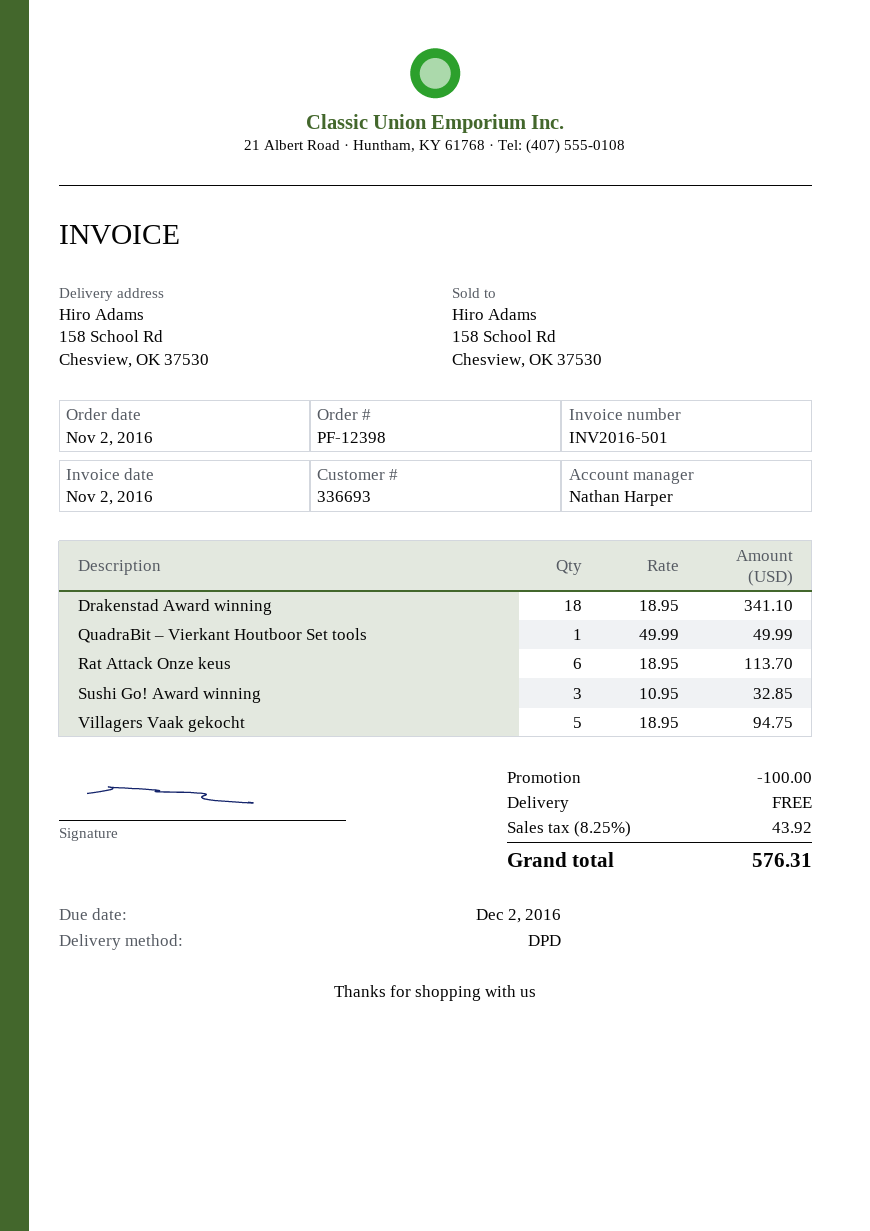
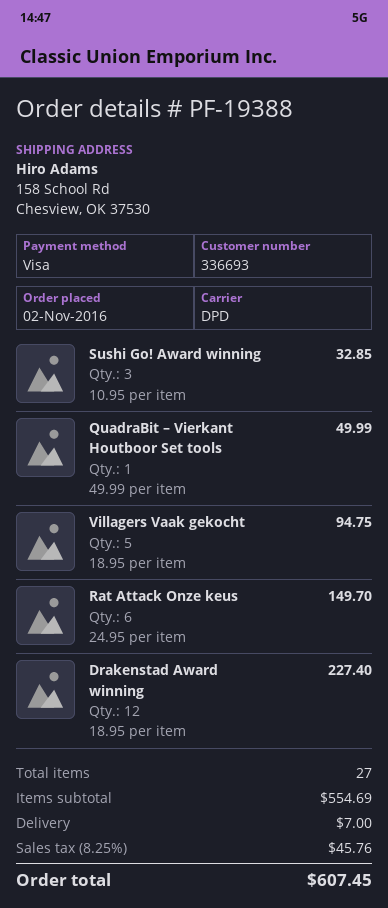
order number: PF-12398 -> PF-19388
Drakenstad Award winning: 18 x 18.95 = 341.10 -> 12 x 18.95 = 227.40
Rat Attack Onze keus: 6 x 18.95 = 113.70 -> 6 x 24.95 = 149.70
discount: 100.00 -> none
shipping: 0.00 -> 7.00
tax: 8.25% = 43.92 -> 8.25% = 45.76
total: 576.31 -> 607.45

